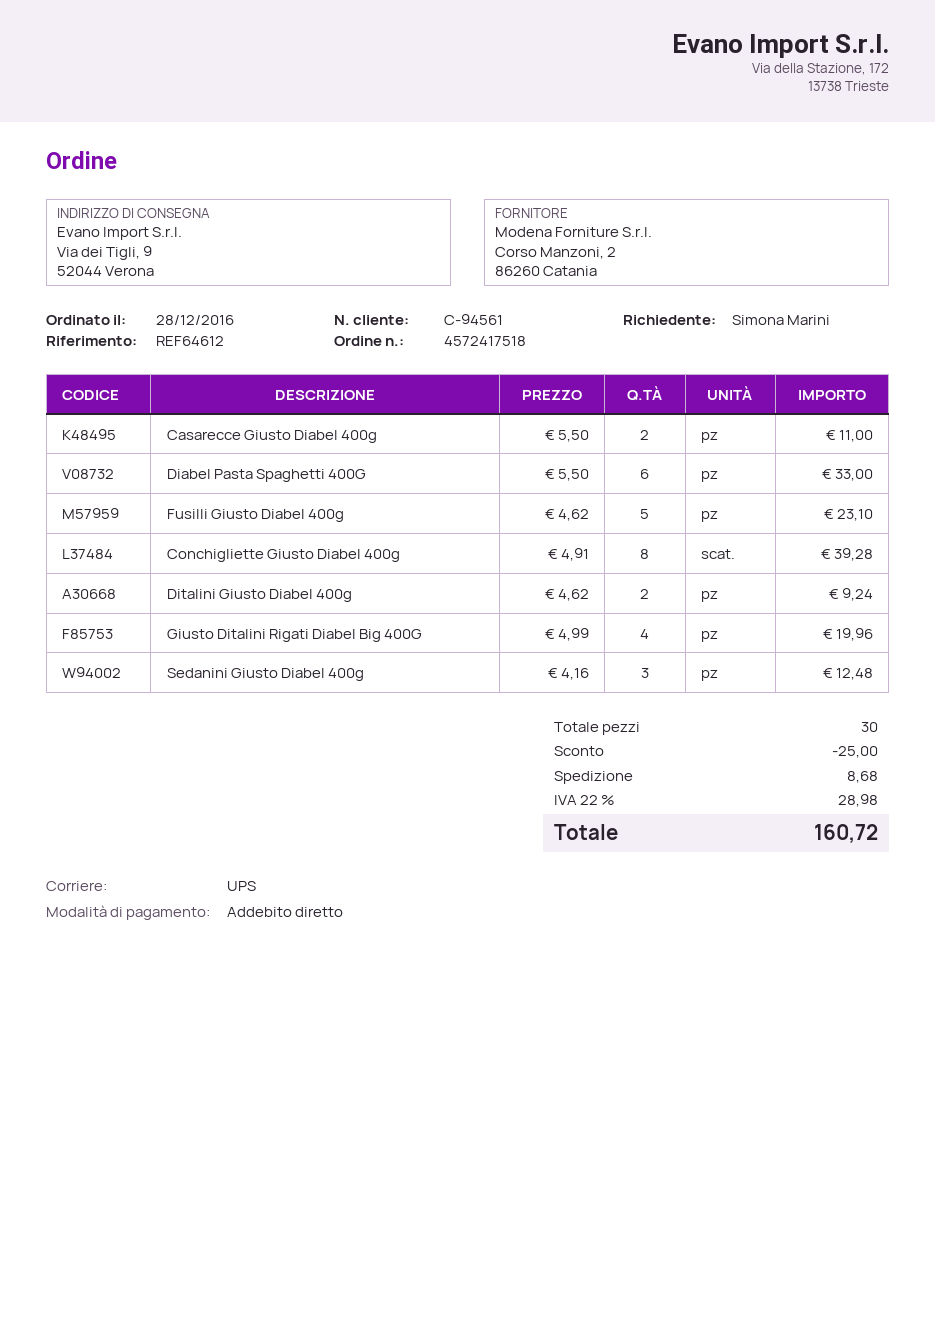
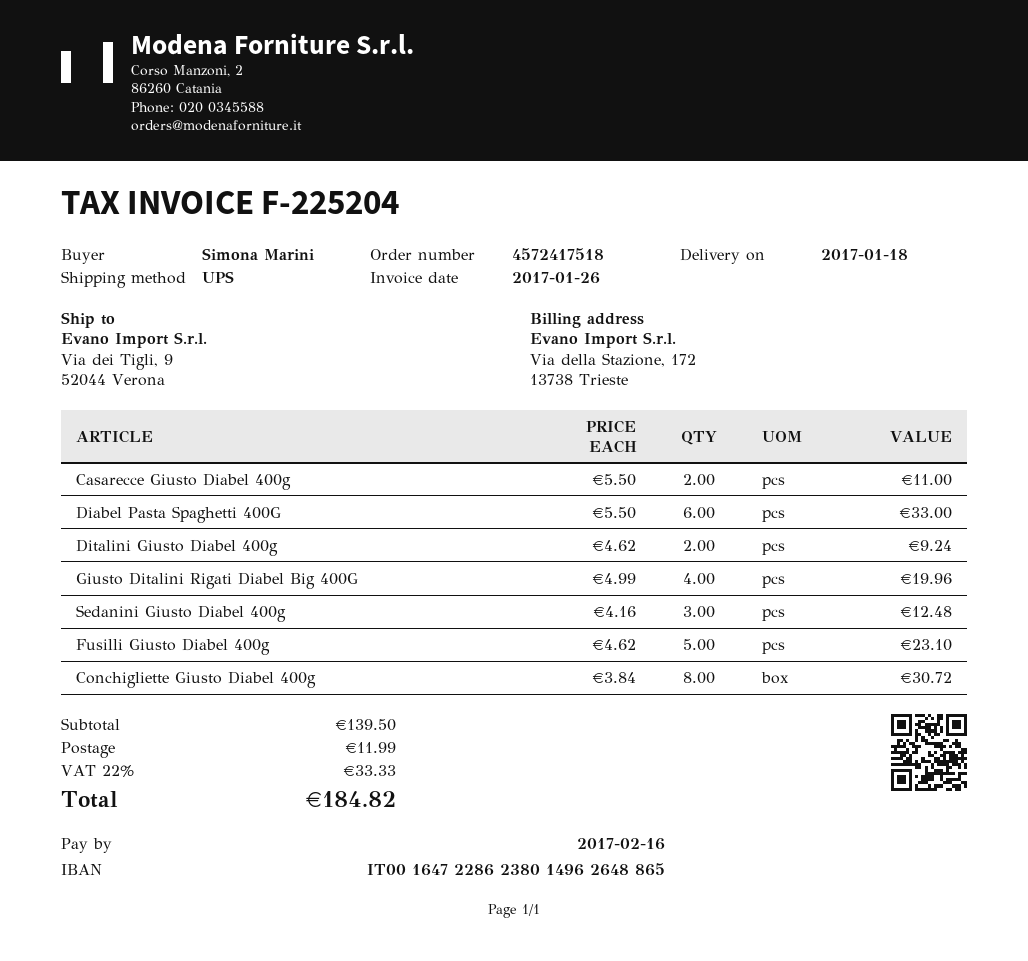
Conchigliette Giusto Diabel 400g: 8 x 4.91 = 39.28 -> 8 x 3.84 = 30.72
discount: 25.00 -> none
shipping: 8.68 -> 11.99
tax: 22% = 28.98 -> 22% = 33.33
total: 160.72 -> 184.82

